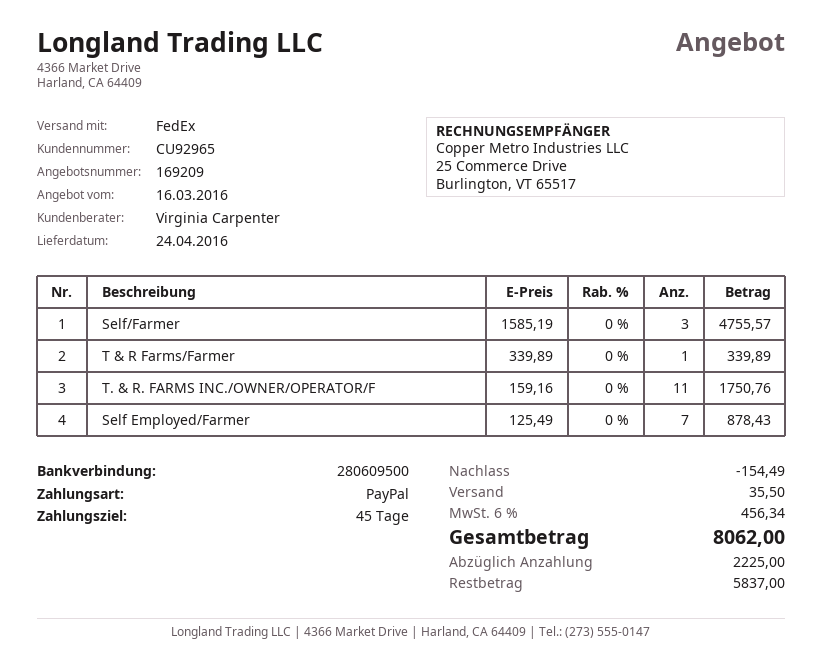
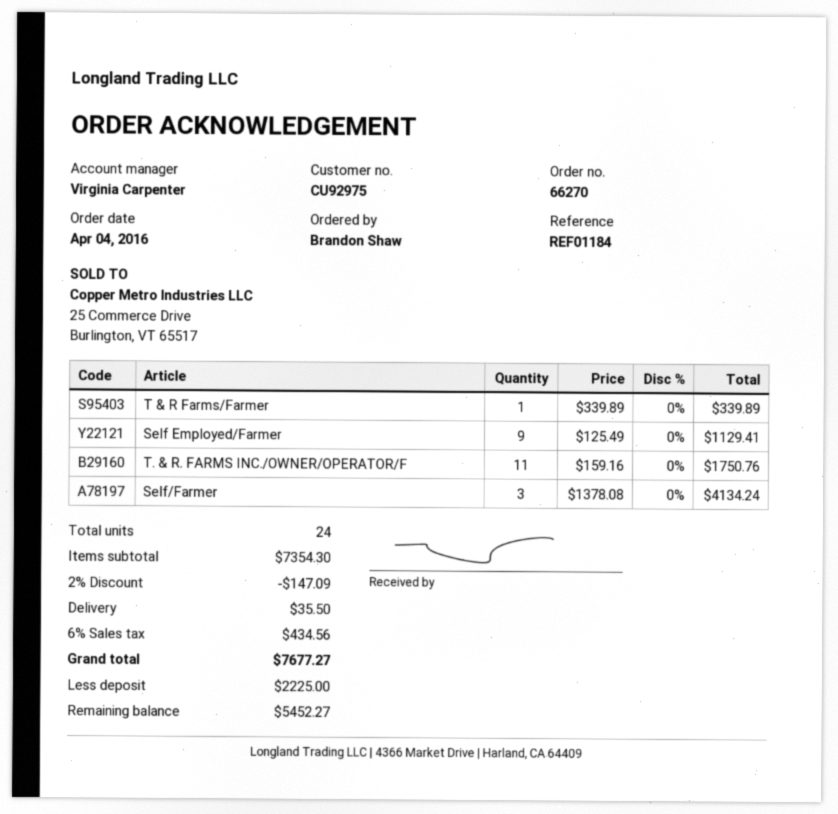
customer number: CU92965 -> CU92975
Self/Farmer: 3 x 1585.19 = 4755.57 -> 3 x 1378.08 = 4134.24
Self Employed/Farmer: 7 x 125.49 = 878.43 -> 9 x 125.49 = 1129.41
discount: 154.49 -> 147.09
tax: 6% = 456.34 -> 6% = 434.56
total: 8062.00 -> 7677.27
balance: 5837.00 -> 5452.27

